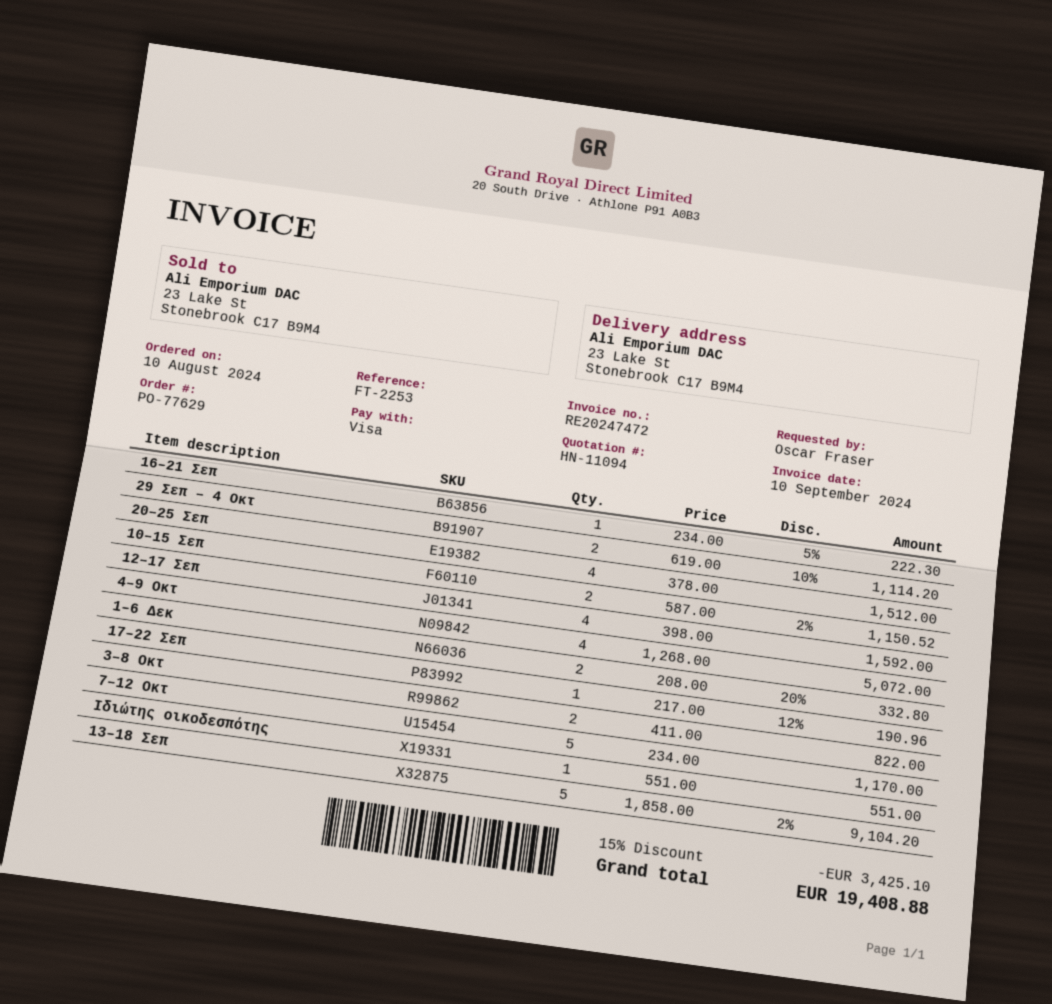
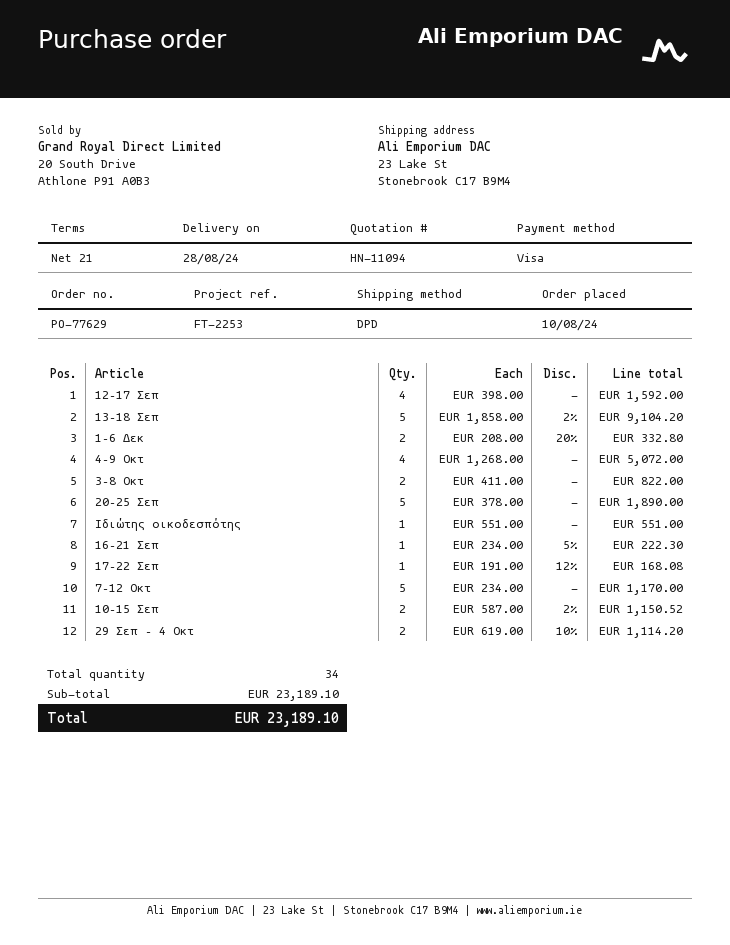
20–25 Σεπ: 4 x 378.00 = 1512.00 -> 5 x 378.00 = 1890.00
17–22 Σεπ: 1 x 217.00 - 12% = 190.96 -> 1 x 191.00 - 12% = 168.08
discount: 15% = 3425.10 -> none
total: 19408.88 -> 23189.10

